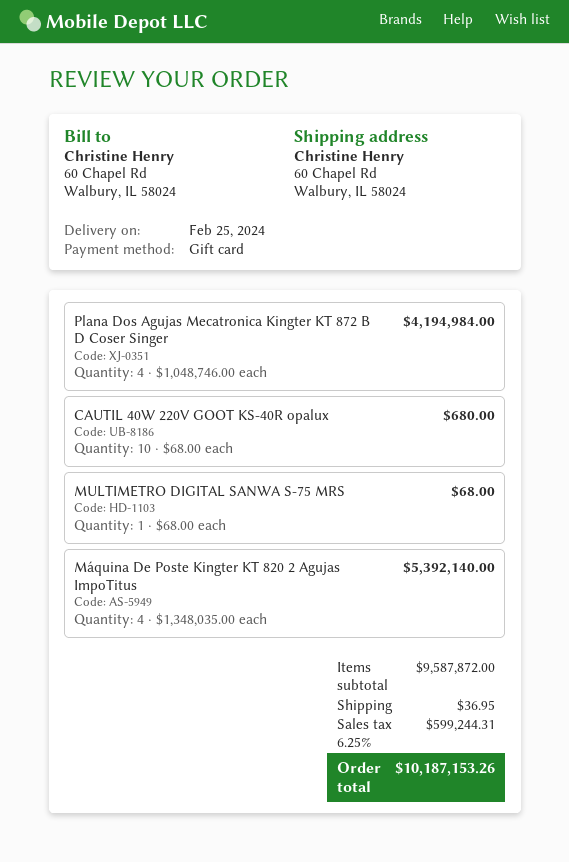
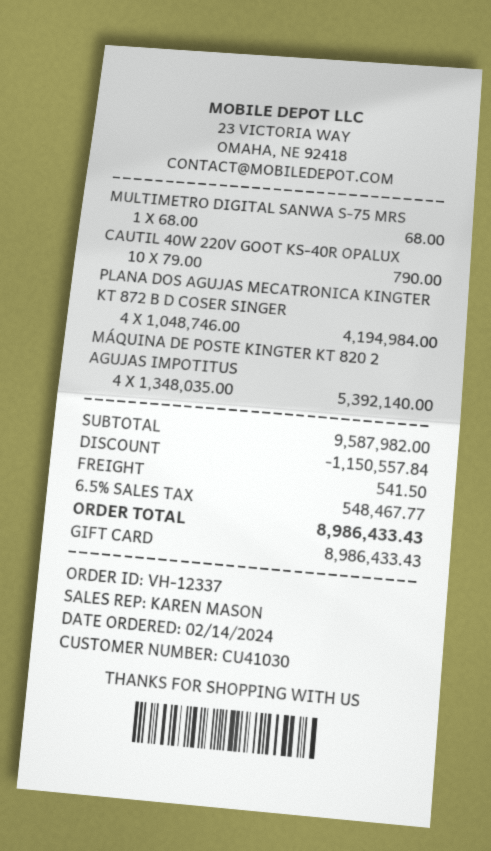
CAUTIL 40W 220V GOOT KS-40R opalux: 10 x 68.00 = 680.00 -> 10 x 79.00 = 790.00
subtotal: 9587872.00 -> 9587982.00
discount: none -> 1150557.84
shipping: 36.95 -> 541.50
tax: 6.25% = 599244.31 -> 6.5% = 548467.77
total: 10187153.26 -> 8986433.43

